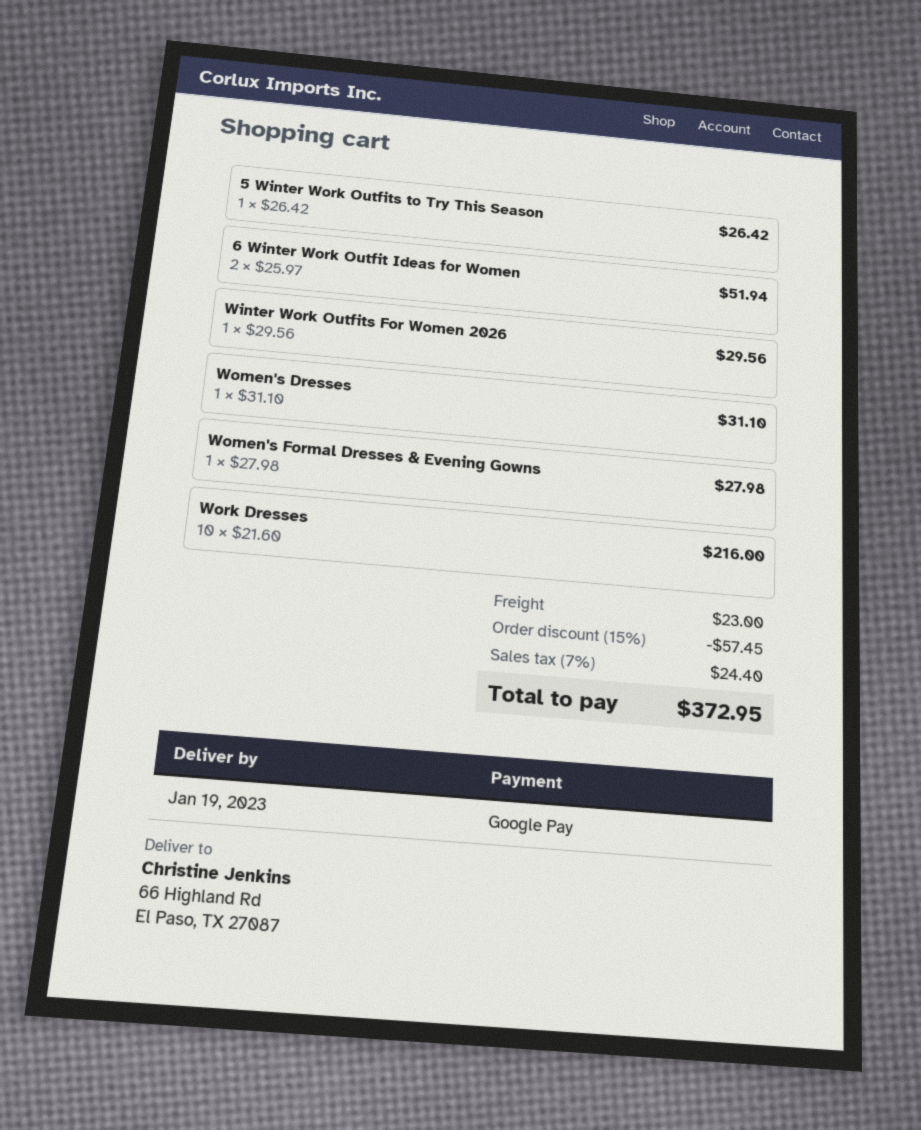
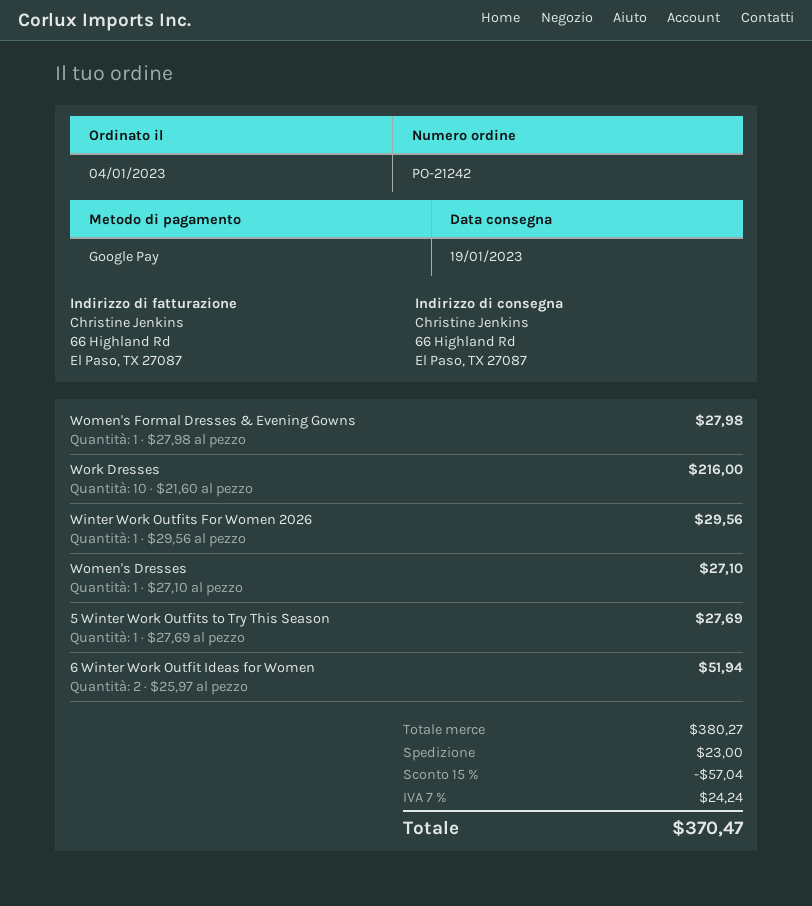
5 Winter Work Outfits to Try This Season: 1 x 26.42 = 26.42 -> 1 x 27.69 = 27.69
Women's Dresses: 1 x 31.10 = 31.10 -> 1 x 27.10 = 27.10
discount: 15% = 57.45 -> 15% = 57.04
tax: 7% = 24.40 -> 7% = 24.24
total: 372.95 -> 370.47

